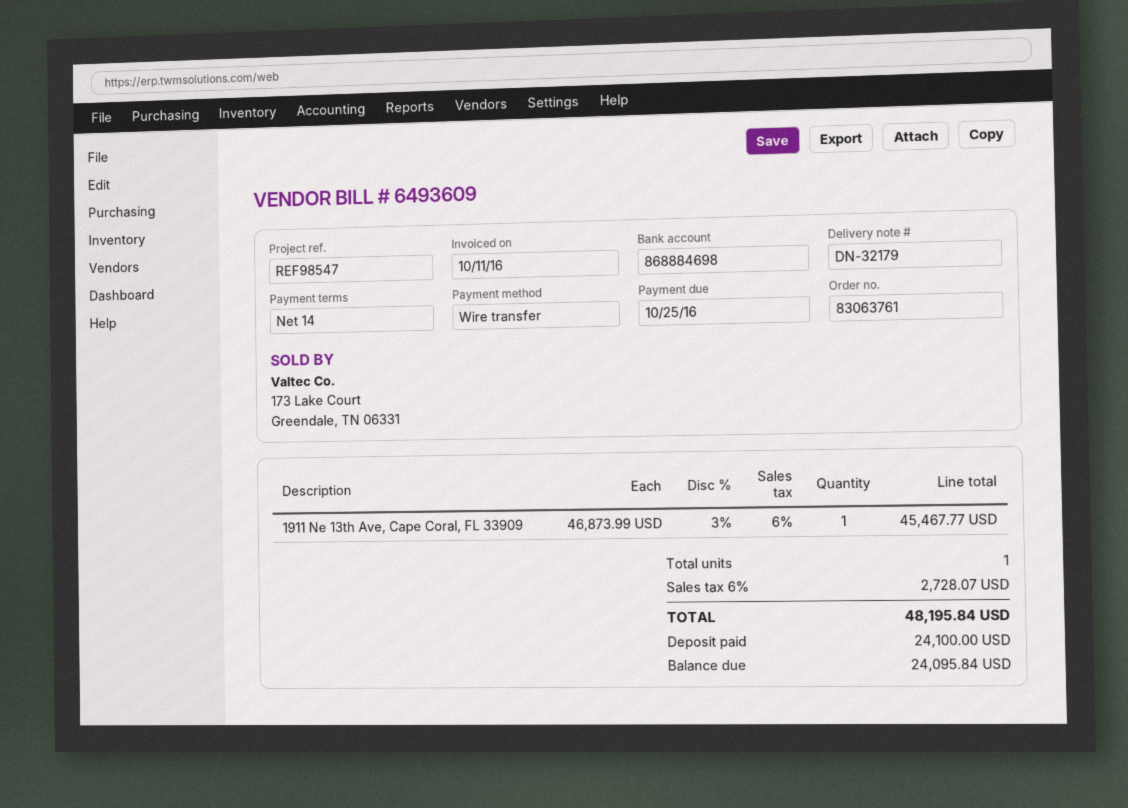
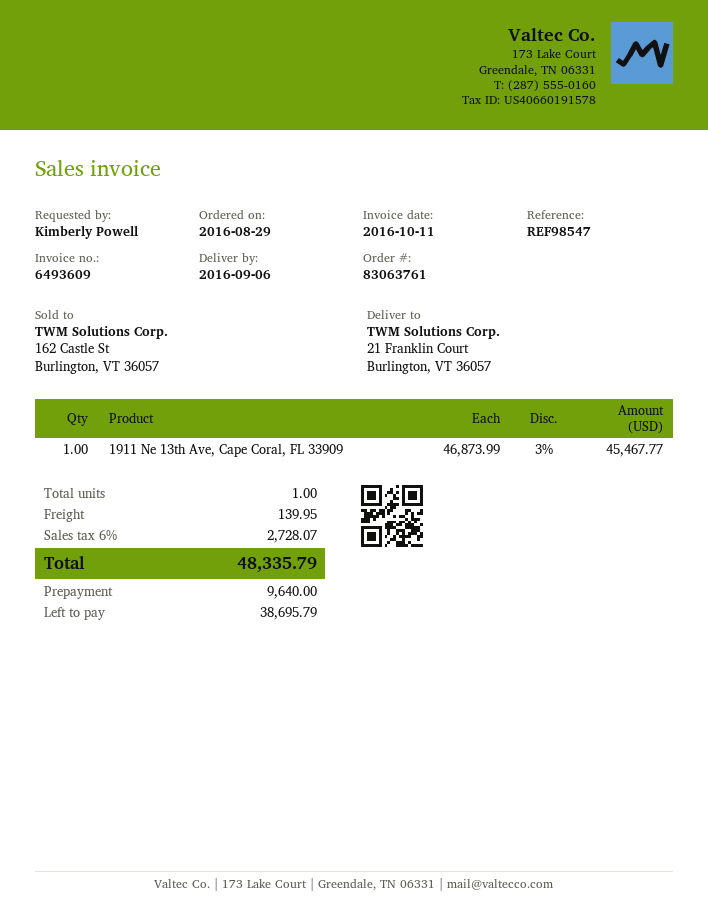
shipping: none -> 139.95
total: 48195.84 -> 48335.79
deposit: 24100.00 -> 9640.00
balance: 24095.84 -> 38695.79

